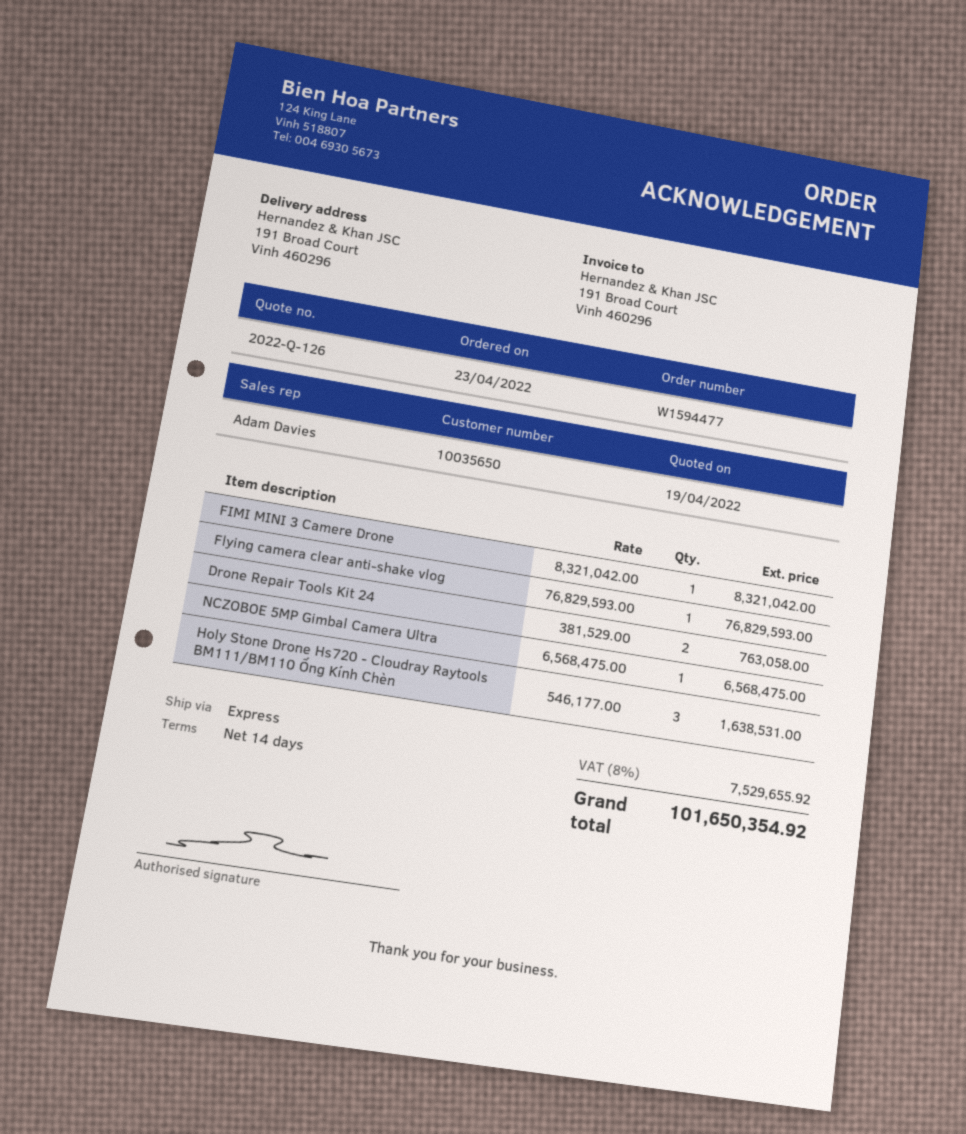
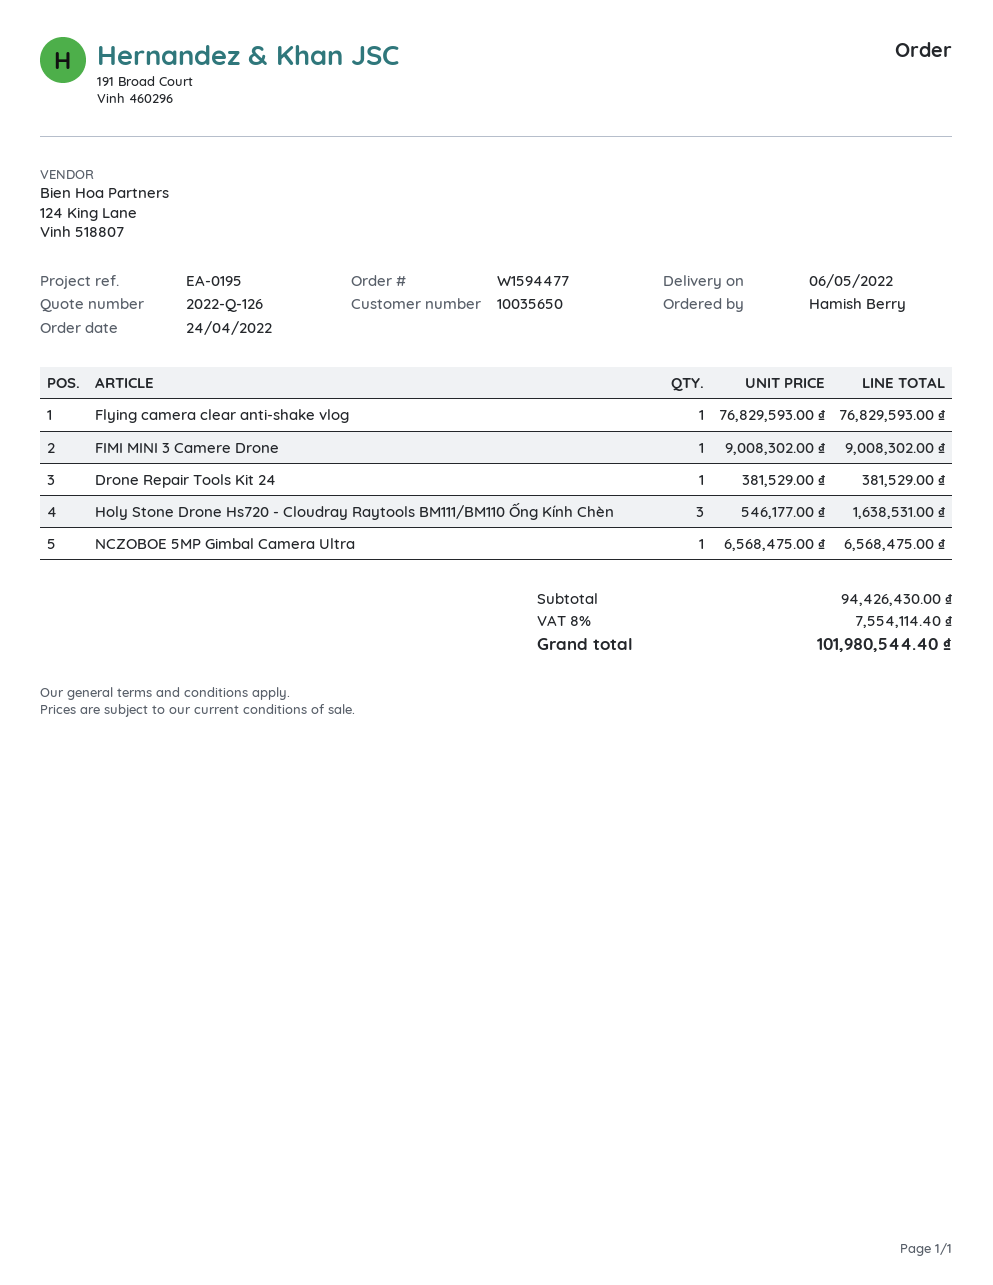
order date: 2022-04-23 -> 2022-04-24
FIMI MINI 3 Camere Drone: 1 x 8321042.00 = 8321042.00 -> 1 x 9008302.00 = 9008302.00
Drone Repair Tools Kit 24: 2 x 381529.00 = 763058.00 -> 1 x 381529.00 = 381529.00
tax: 8% = 7529655.92 -> 8% = 7554114.40
total: 101650354.92 -> 101980544.40

